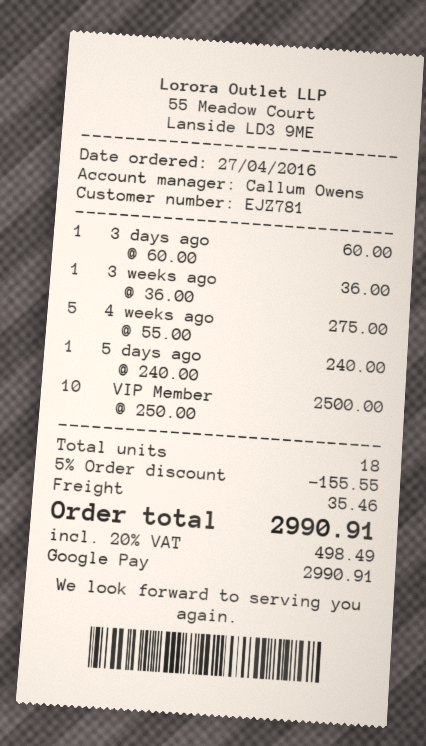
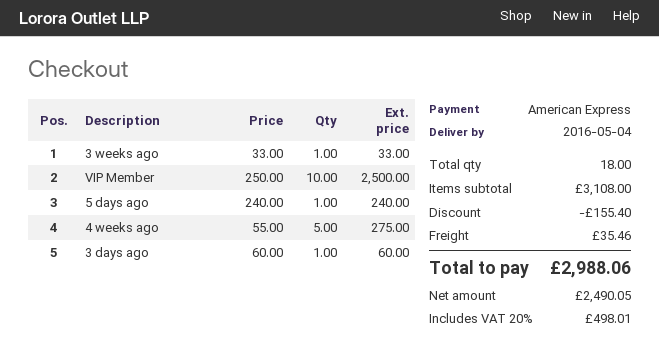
payment method: Google Pay -> American Express
3 weeks ago: 1 x 36.00 = 36.00 -> 1 x 33.00 = 33.00
discount: 155.55 -> 155.40
tax: 20% = 498.49 -> 20% = 498.01
total: 2990.91 -> 2988.06

